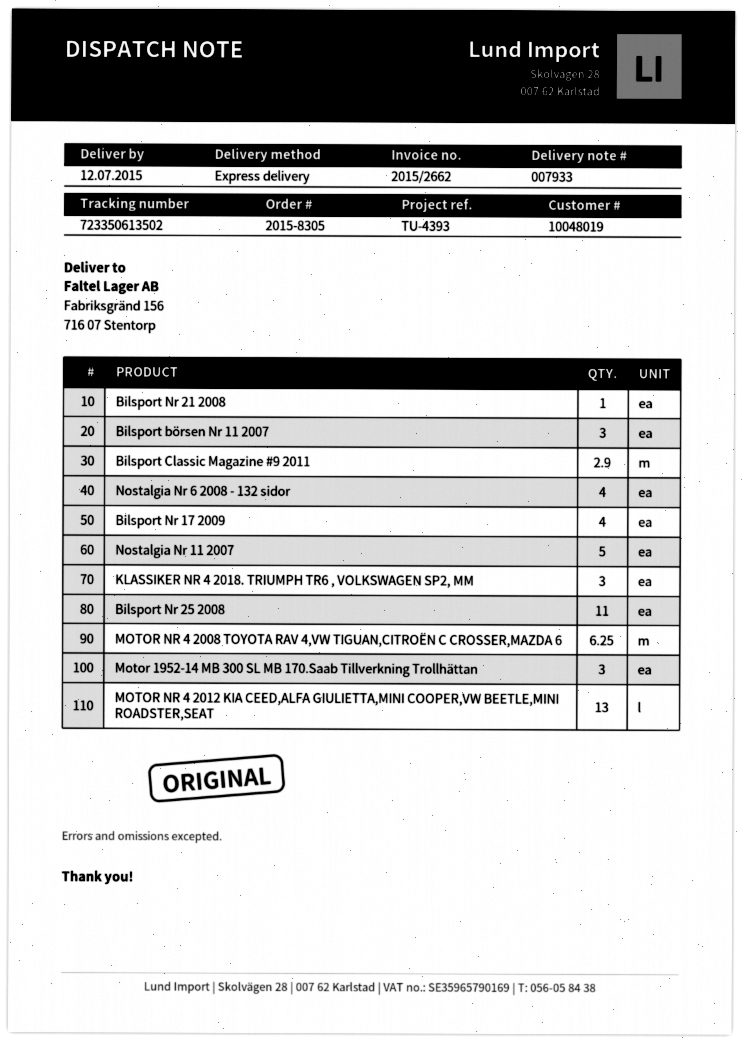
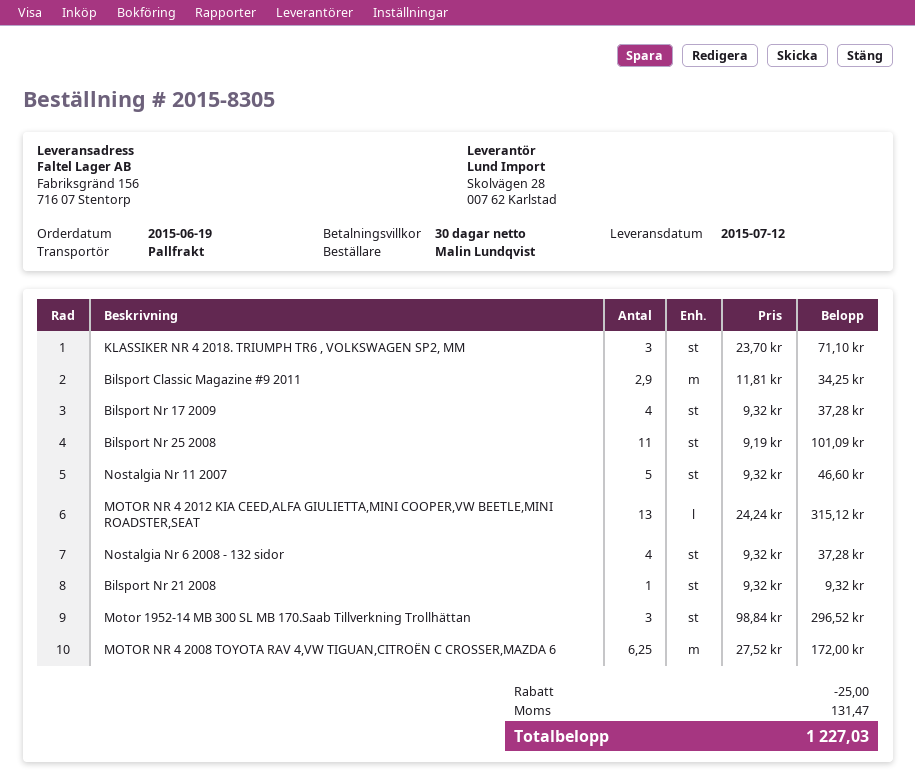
shipping method: express -> pallet freight
Bilsport börsen Nr 11 2007: 3 -> none

